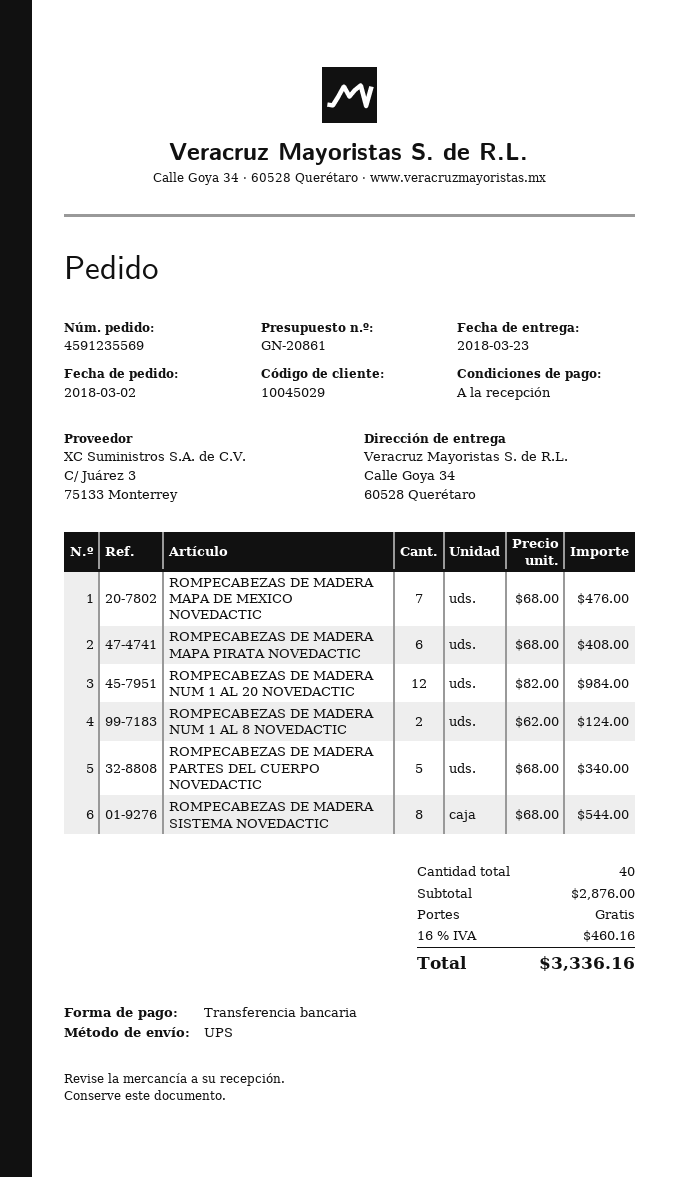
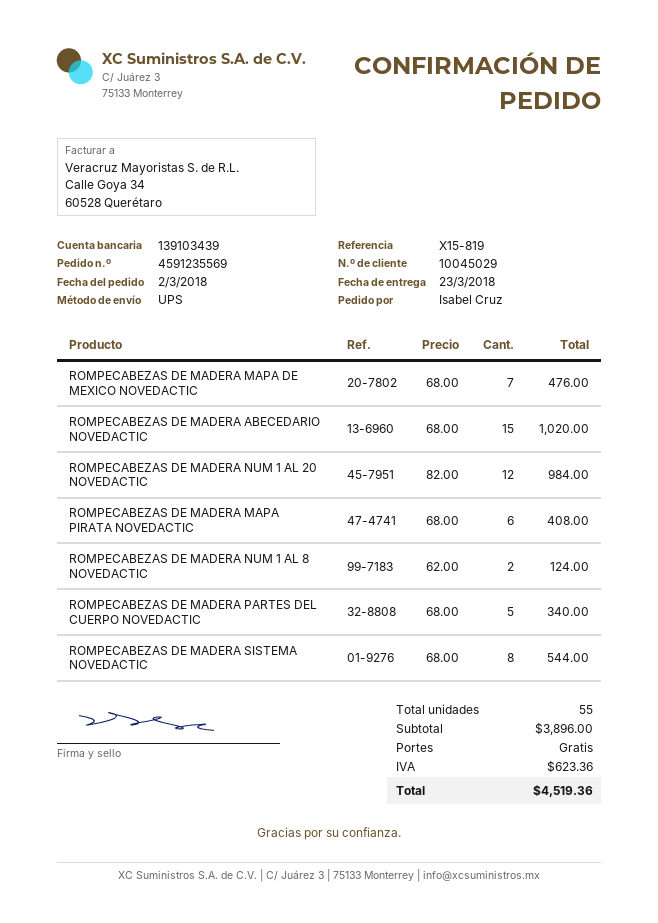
ROMPECABEZAS DE MADERA ABECEDARIO NOVEDACTIC: none -> 15 x 68.00 = 1020.00
total quantity: 40 -> 55
subtotal: 2876.00 -> 3896.00
tax: 460.16 -> 623.36
total: 3336.16 -> 4519.36

